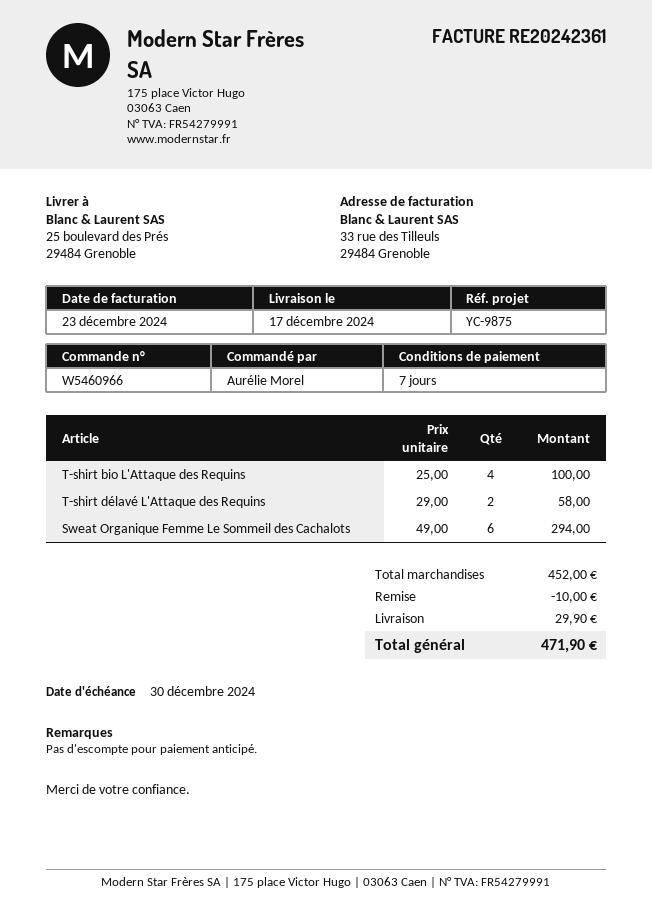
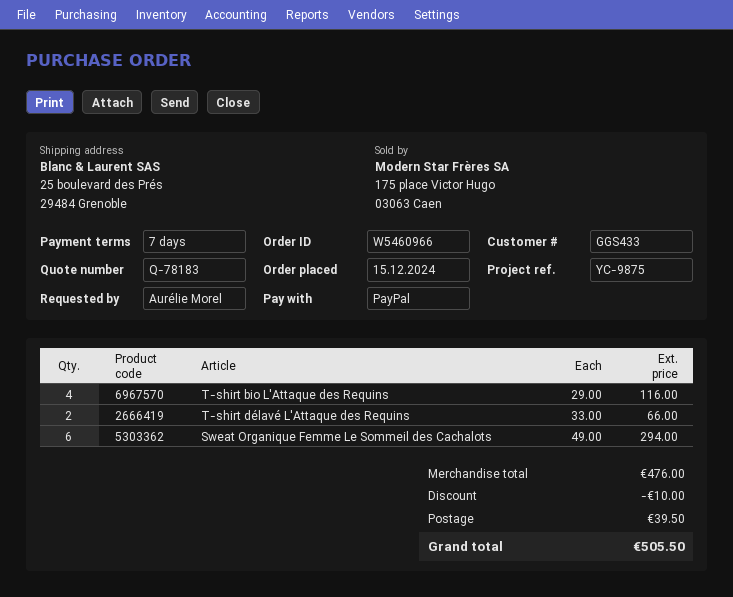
T-shirt bio L'Attaque des Requins: 4 x 25.00 = 100.00 -> 4 x 29.00 = 116.00
T-shirt délavé L'Attaque des Requins: 2 x 29.00 = 58.00 -> 2 x 33.00 = 66.00
subtotal: 452.00 -> 476.00
shipping: 29.90 -> 39.50
total: 471.90 -> 505.50

